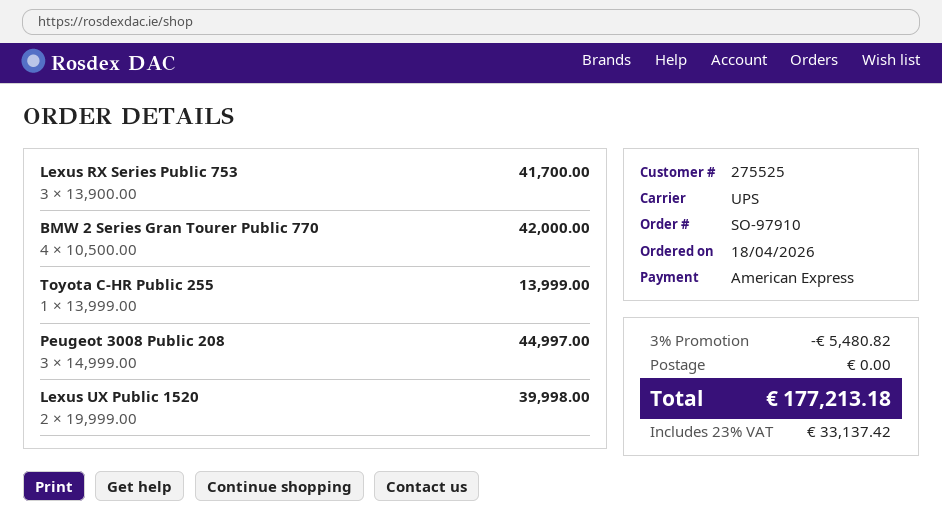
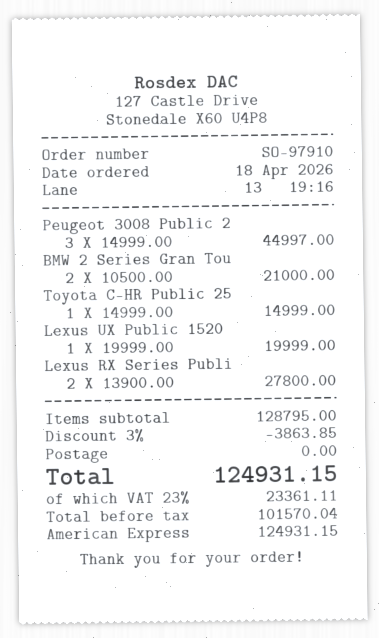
Lexus RX Series Public 753: 3 x 13900.00 = 41700.00 -> 2 x 13900.00 = 27800.00
BMW 2 Series Gran Tourer Public 770: 4 x 10500.00 = 42000.00 -> 2 x 10500.00 = 21000.00
Toyota C-HR Public 255: 1 x 13999.00 = 13999.00 -> 1 x 14999.00 = 14999.00
Lexus UX Public 1520: 2 x 19999.00 = 39998.00 -> 1 x 19999.00 = 19999.00
discount: 3% = 5480.82 -> 3% = 3863.85
tax: 23% = 33137.42 -> 23% = 23361.11
total: 177213.18 -> 124931.15

